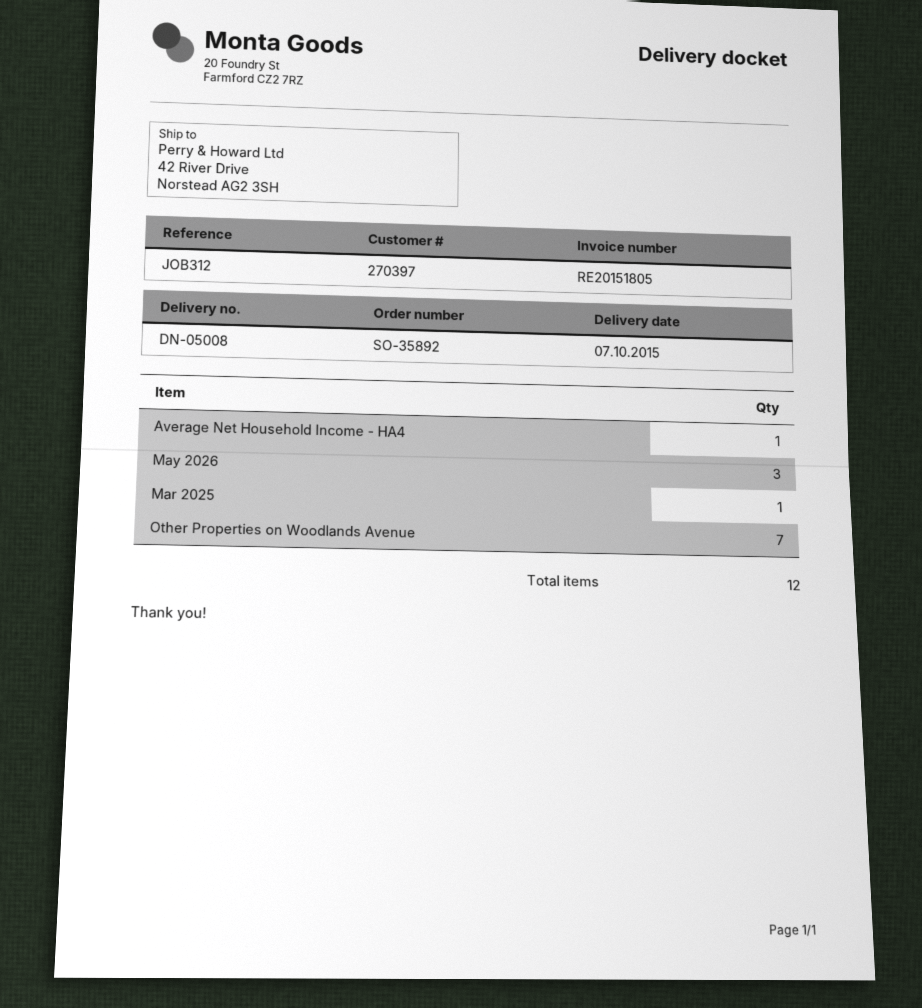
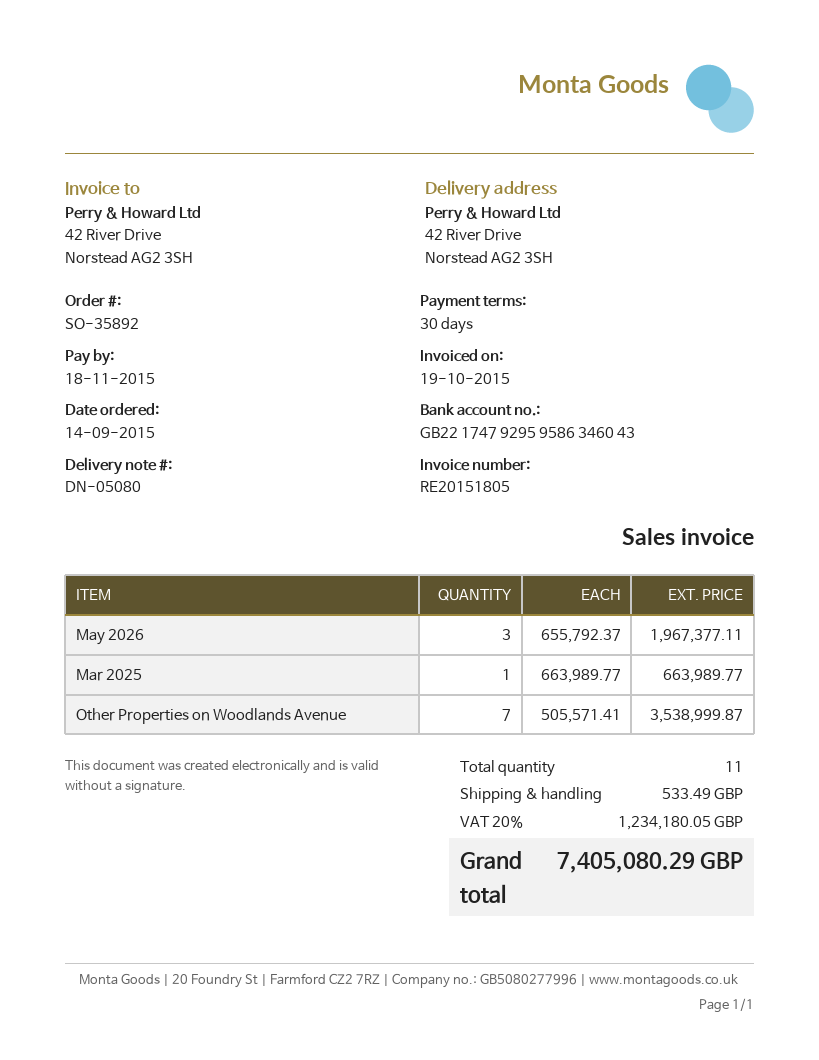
delivery note number: DN-05008 -> DN-05080
Average Net Household Income - HA4: 1 -> none
total quantity: 12 -> 11

